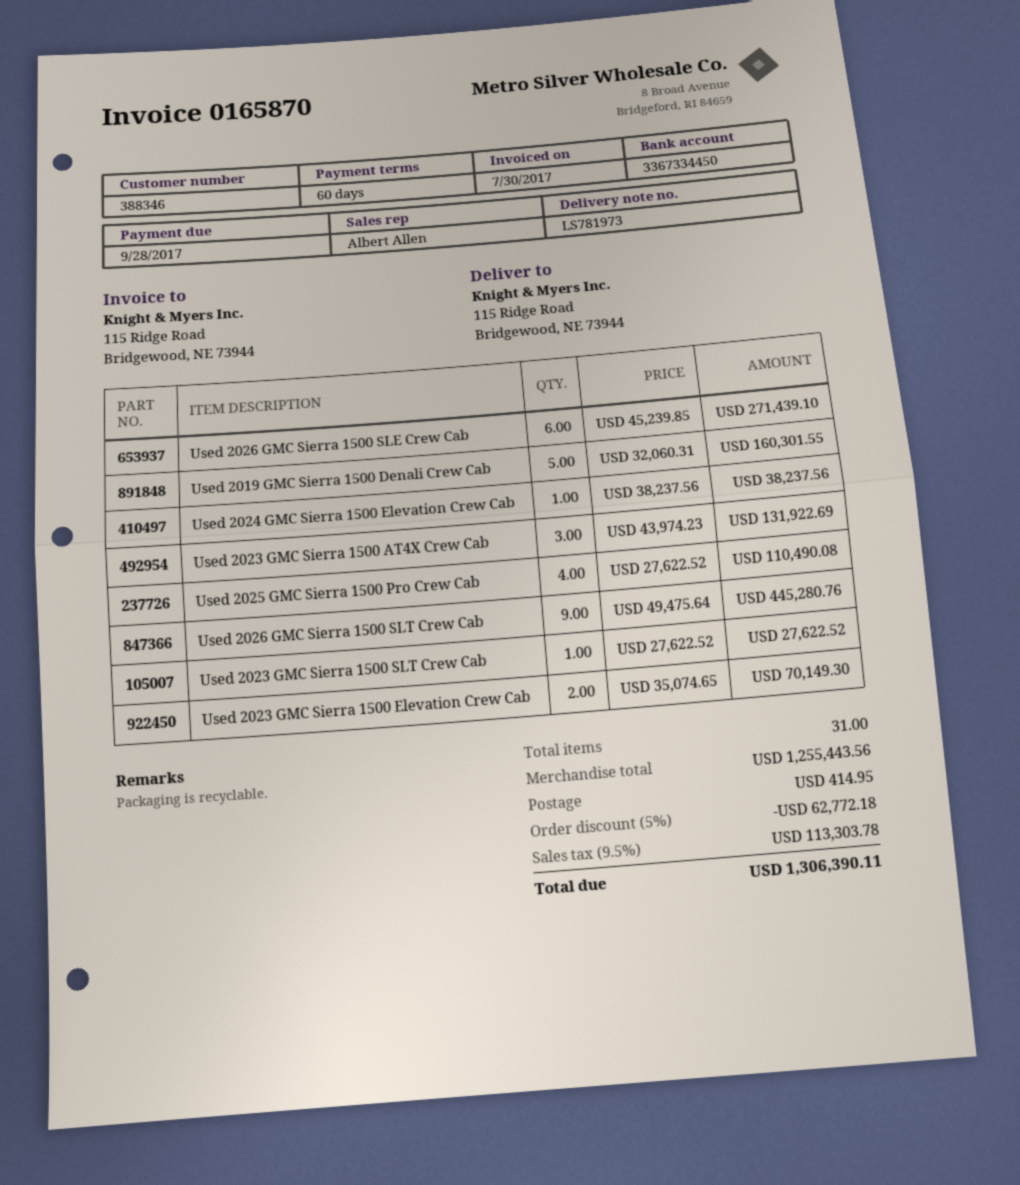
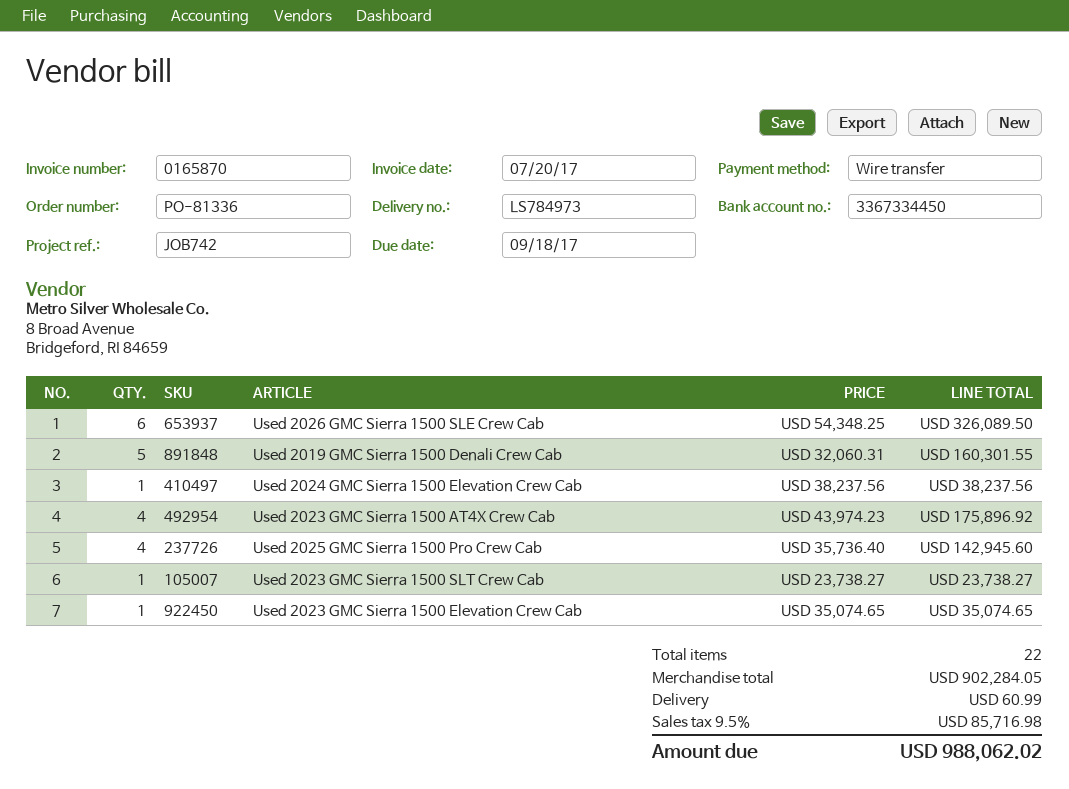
delivery note number: LS781973 -> LS784973
invoice date: 2017-07-30 -> 2017-07-20
due date: 2017-09-28 -> 2017-09-18
Used 2026 GMC Sierra 1500 SLE Crew Cab: 6 x 45239.85 = 271439.10 -> 6 x 54348.25 = 326089.50
Used 2023 GMC Sierra 1500 AT4X Crew Cab: 3 x 43974.23 = 131922.69 -> 4 x 43974.23 = 175896.92
Used 2025 GMC Sierra 1500 Pro Crew Cab: 4 x 27622.52 = 110490.08 -> 4 x 35736.40 = 142945.60
Used 2026 GMC Sierra 1500 SLT Crew Cab: 9 x 49475.64 = 445280.76 -> none
Used 2023 GMC Sierra 1500 SLT Crew Cab: 1 x 27622.52 = 27622.52 -> 1 x 23738.27 = 23738.27
Used 2023 GMC Sierra 1500 Elevation Crew Cab: 2 x 35074.65 = 70149.30 -> 1 x 35074.65 = 35074.65
total quantity: 31 -> 22
subtotal: 1255443.56 -> 902284.05
discount: 5% = 62772.18 -> none
shipping: 414.95 -> 60.99
tax: 9.5% = 113303.78 -> 9.5% = 85716.98
total: 1306390.11 -> 988062.02

